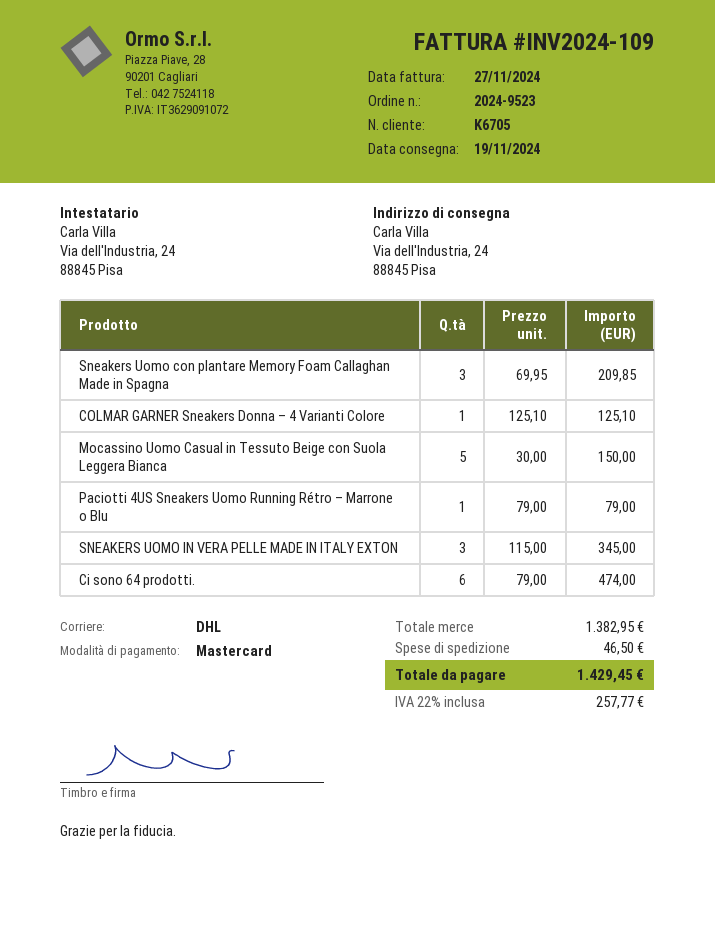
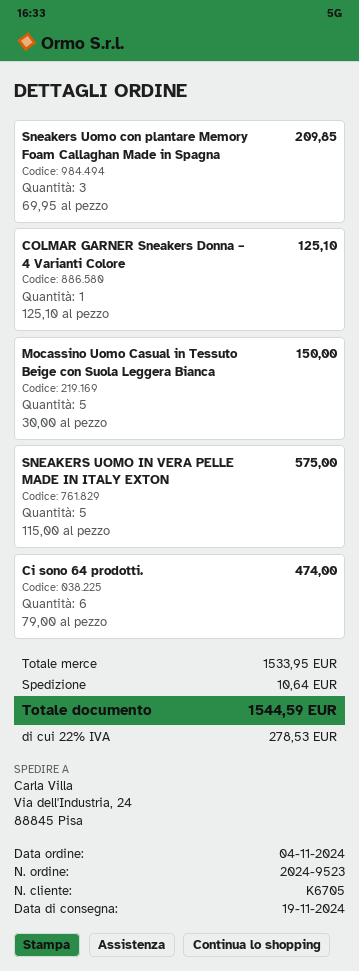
Paciotti 4US Sneakers Uomo Running Rétro – Marrone o Blu: 1 x 79.00 = 79.00 -> none
SNEAKERS UOMO IN VERA PELLE MADE IN ITALY EXTON: 3 x 115.00 = 345.00 -> 5 x 115.00 = 575.00
subtotal: 1382.95 -> 1533.95
shipping: 46.50 -> 10.64
tax: 22% = 257.77 -> 22% = 278.53
total: 1429.45 -> 1544.59

